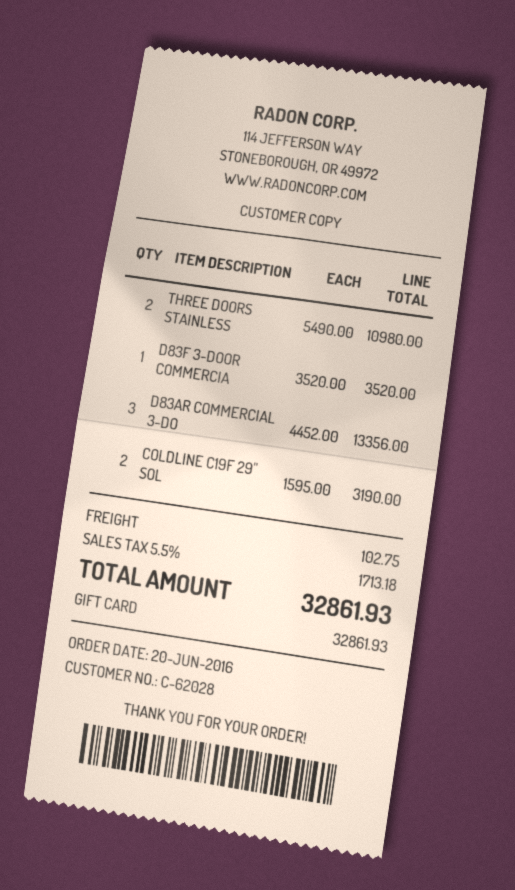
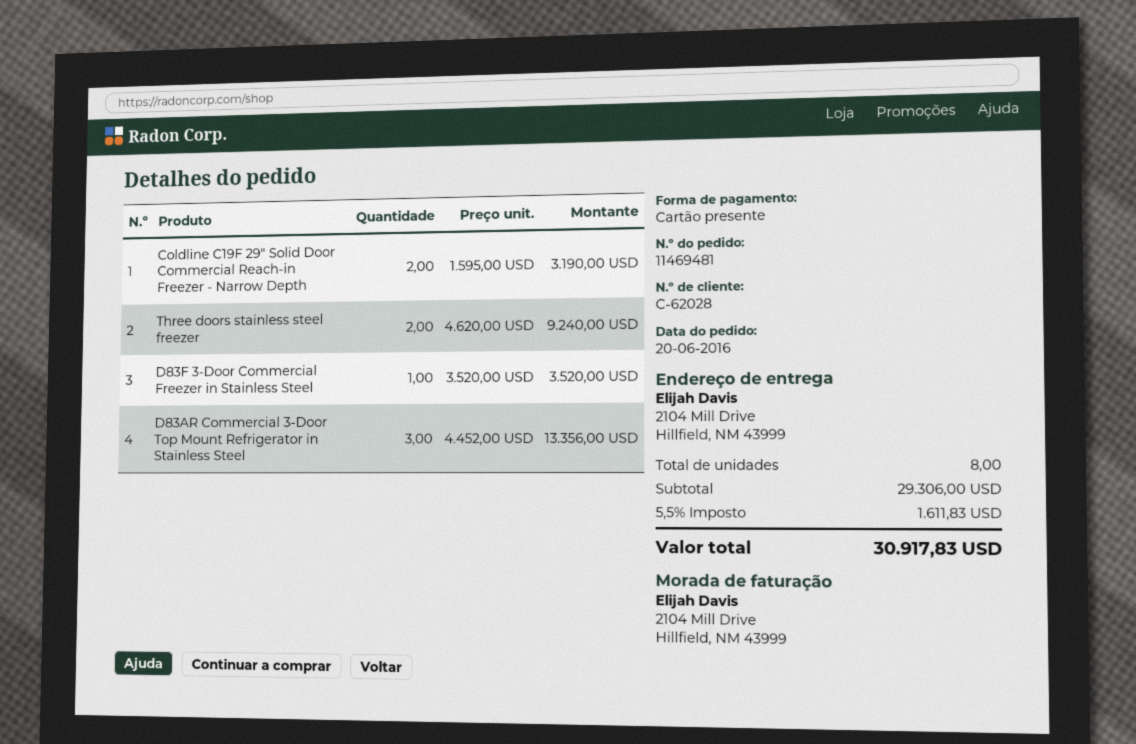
THREE DOORS STAINLESS: 2 x 5490.00 = 10980.00 -> 2 x 4620.00 = 9240.00
shipping: 102.75 -> none
tax: 5.5% = 1713.18 -> 5.5% = 1611.83
total: 32861.93 -> 30917.83

